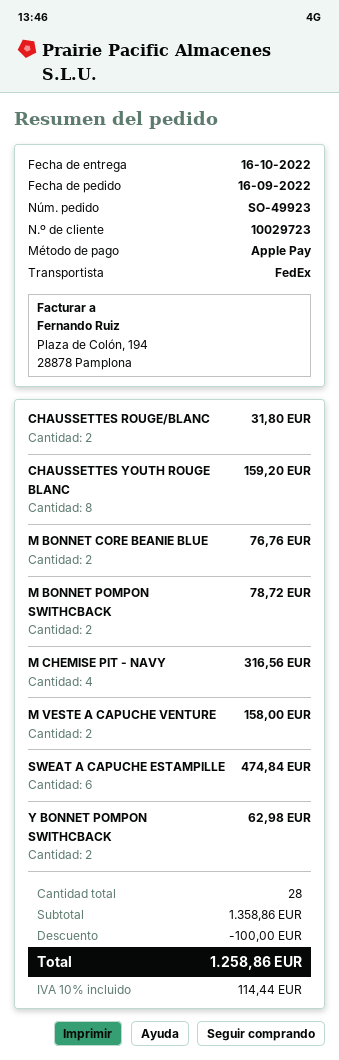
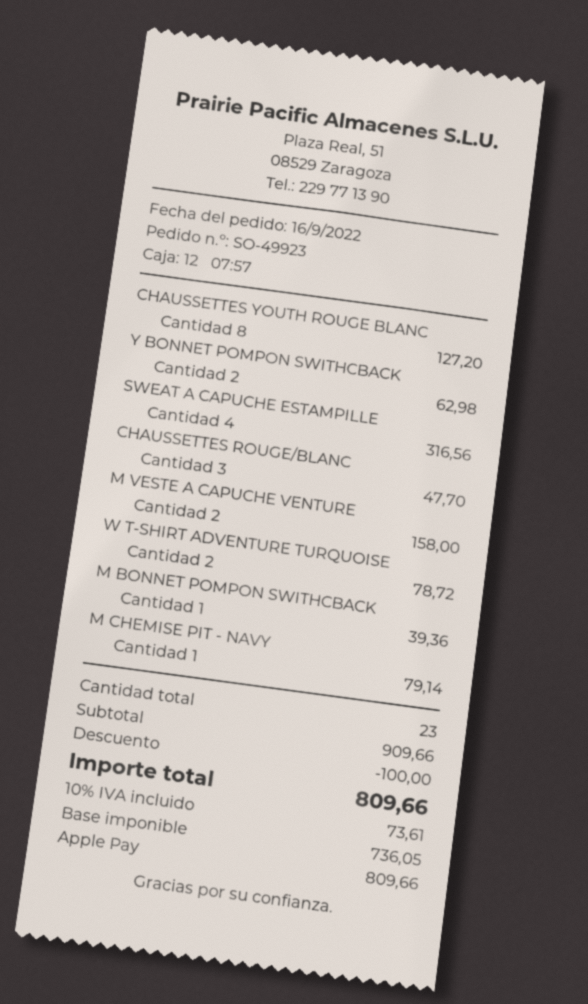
CHAUSSETTES ROUGE/BLANC: 2 for 31.80 -> 3 for 47.70
CHAUSSETTES YOUTH ROUGE BLANC: 8 for 159.20 -> 8 for 127.20
M BONNET CORE BEANIE BLUE: 2 for 76.76 -> none
M BONNET POMPON SWITHCBACK: 2 for 78.72 -> 1 for 39.36
M CHEMISE PIT - NAVY: 4 for 316.56 -> 1 for 79.14
SWEAT A CAPUCHE ESTAMPILLE: 6 for 474.84 -> 4 for 316.56
W T-SHIRT ADVENTURE TURQUOISE: none -> 2 for 78.72
total quantity: 28 -> 23
subtotal: 1358.86 -> 909.66
tax: 10% = 114.44 -> 10% = 73.61
total: 1258.86 -> 809.66

